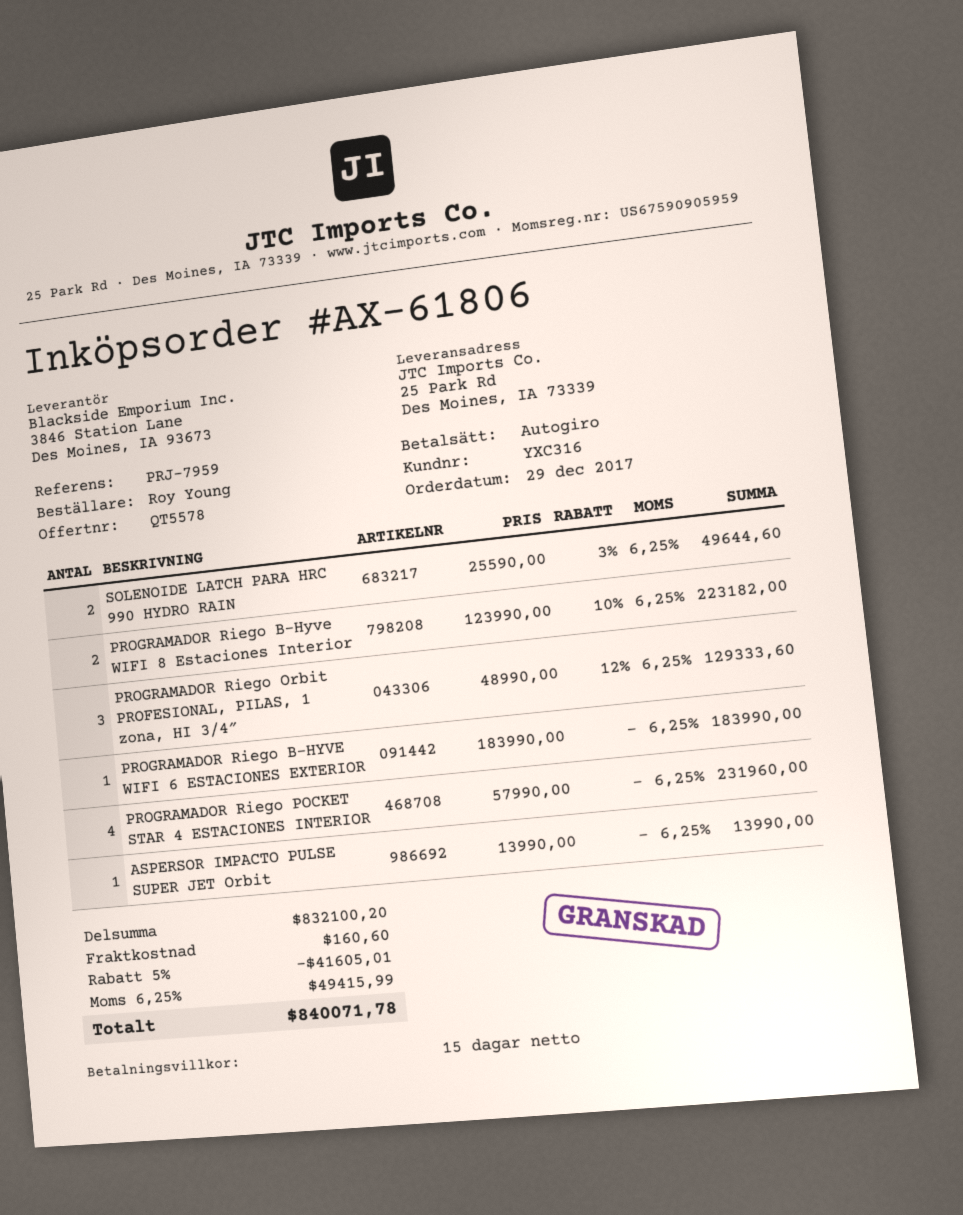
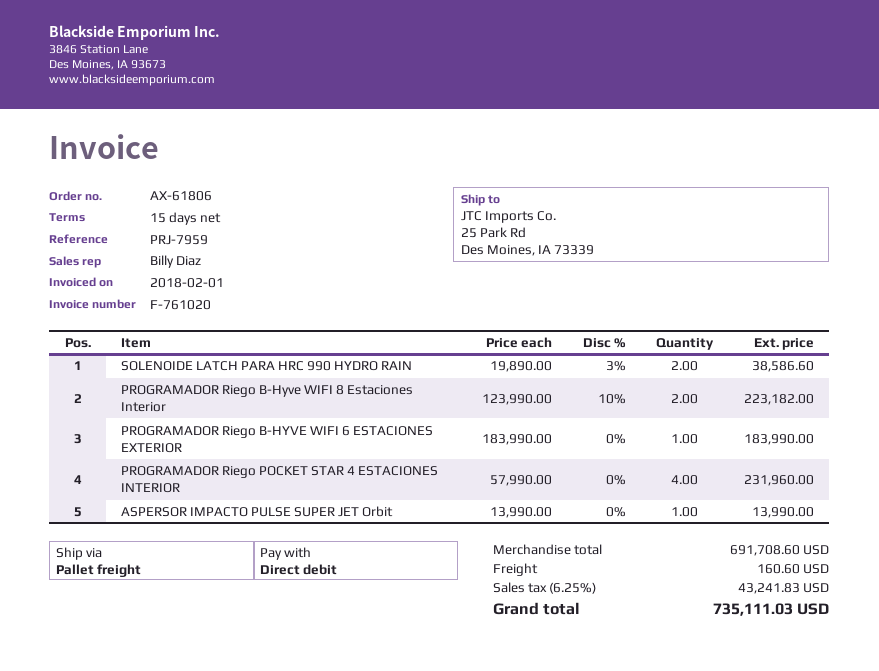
SOLENOIDE LATCH PARA HRC 990 HYDRO RAIN: 2 x 25590.00 - 3% = 49644.60 -> 2 x 19890.00 - 3% = 38586.60
PROGRAMADOR Riego Orbit PROFESIONAL, PILAS, 1 zona, HI 3/4″: 3 x 48990.00 - 12% = 129333.60 -> none
subtotal: 832100.20 -> 691708.60
discount: 5% = 41605.01 -> none
tax: 6.25% = 49415.99 -> 6.25% = 43241.83
total: 840071.78 -> 735111.03

